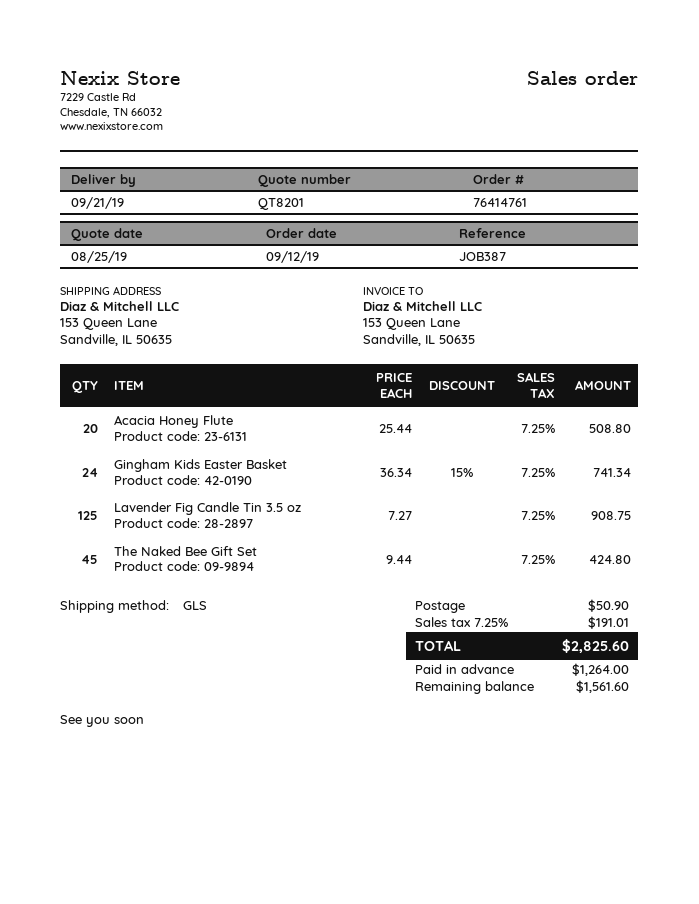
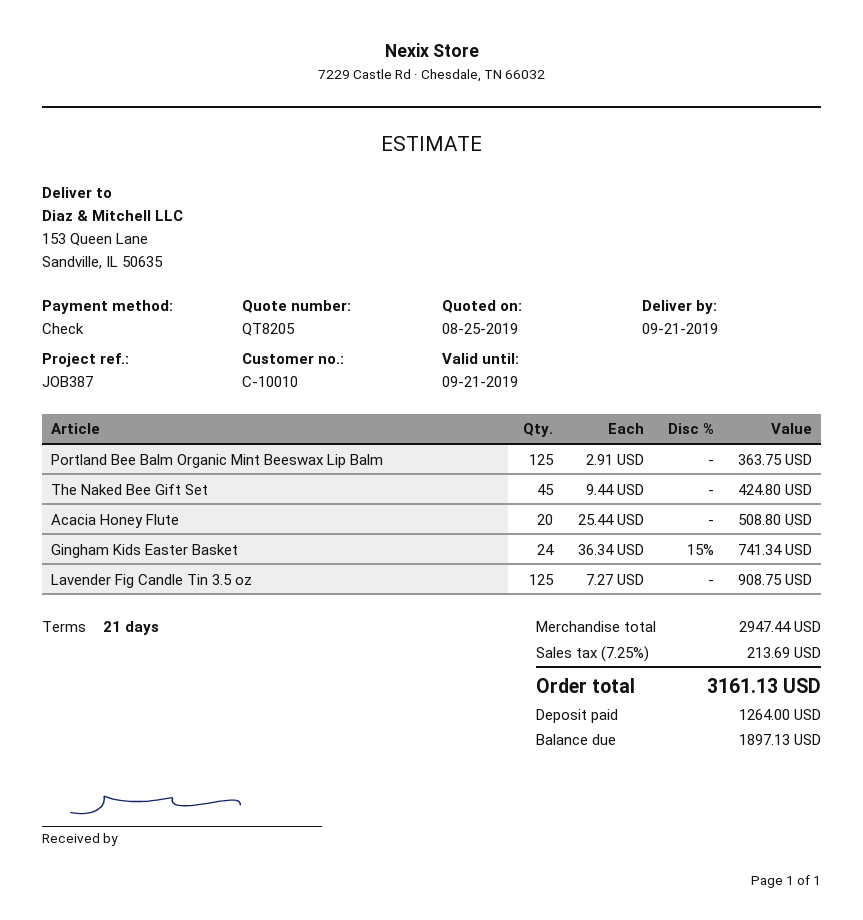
quote number: QT8201 -> QT8205
Portland Bee Balm Organic Mint Beeswax Lip Balm: none -> 125 x 2.91 = 363.75
shipping: 50.90 -> none
tax: 7.25% = 191.01 -> 7.25% = 213.69
total: 2825.60 -> 3161.13
balance: 1561.60 -> 1897.13

